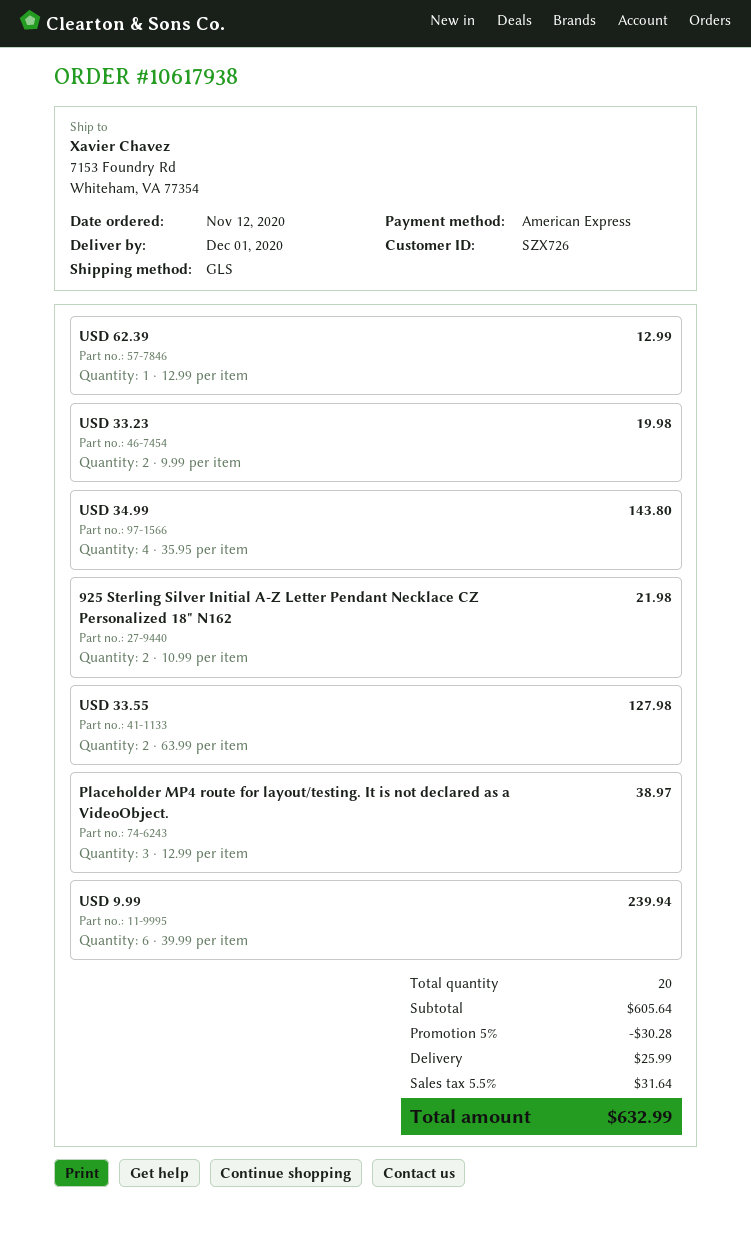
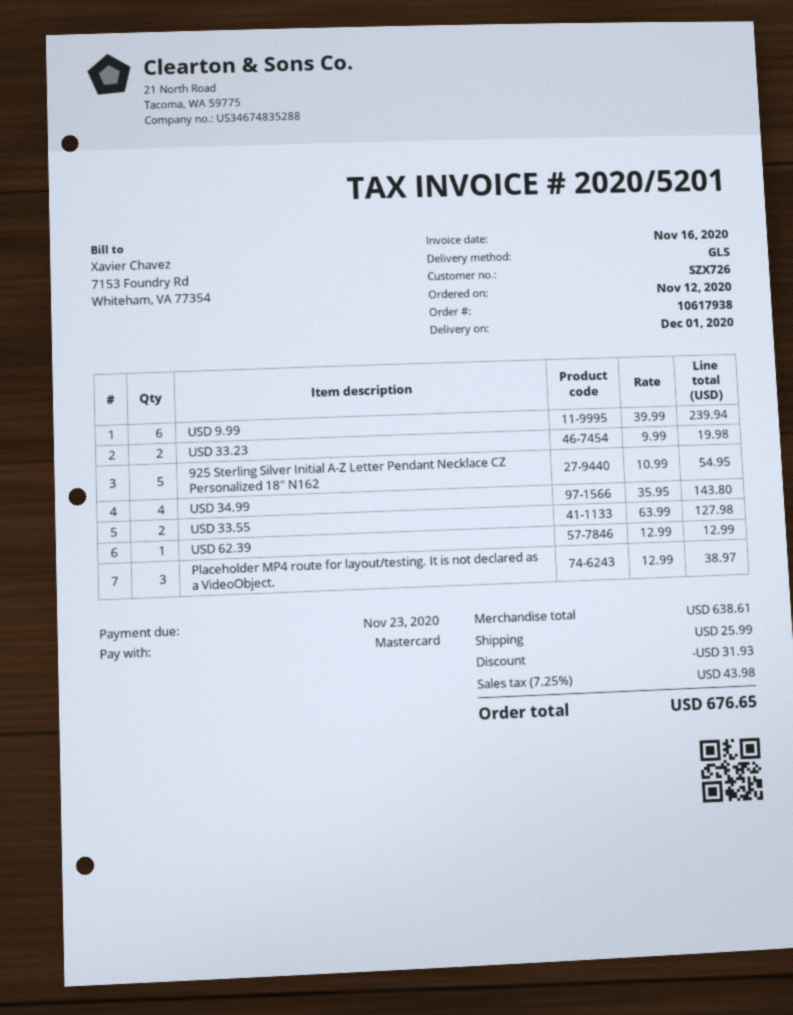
payment method: American Express -> Mastercard
925 Sterling Silver Initial A-Z Letter Pendant Necklace CZ Personalized 18" N162: 2 x 10.99 = 21.98 -> 5 x 10.99 = 54.95
subtotal: 605.64 -> 638.61
discount: 30.28 -> 31.93
tax: 5.5% = 31.64 -> 7.25% = 43.98
total: 632.99 -> 676.65

